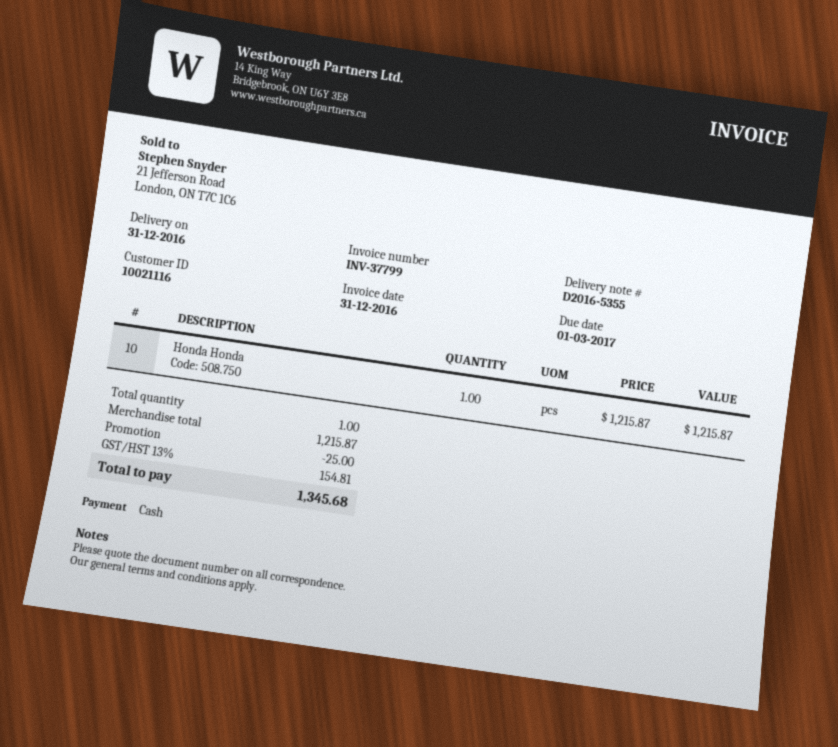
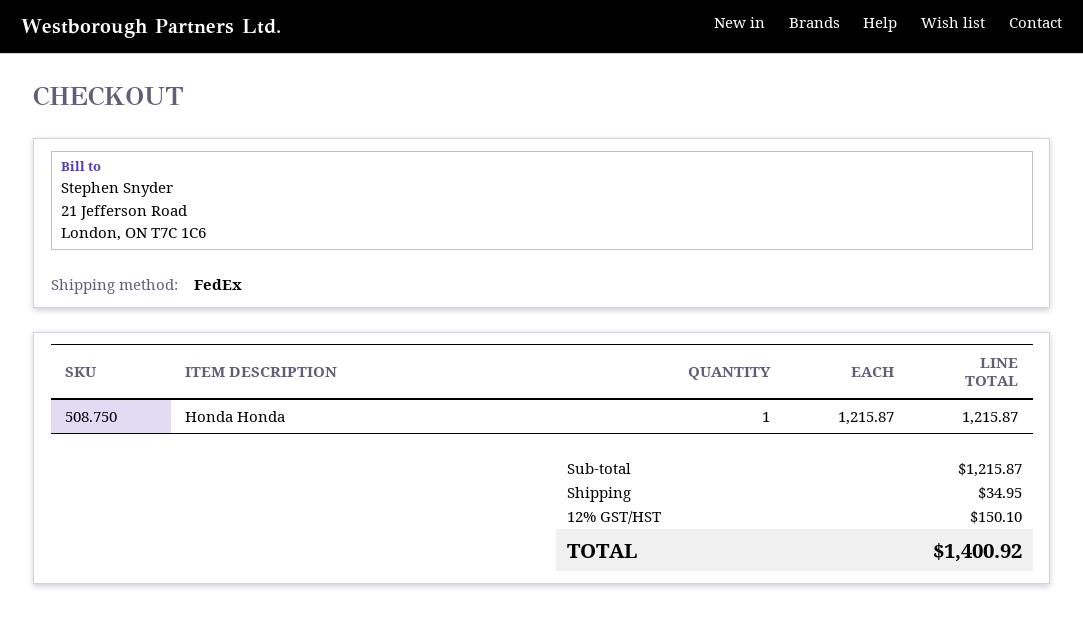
discount: 25.00 -> none
shipping: none -> 34.95
tax: 13% = 154.81 -> 12% = 150.10
total: 1345.68 -> 1400.92

